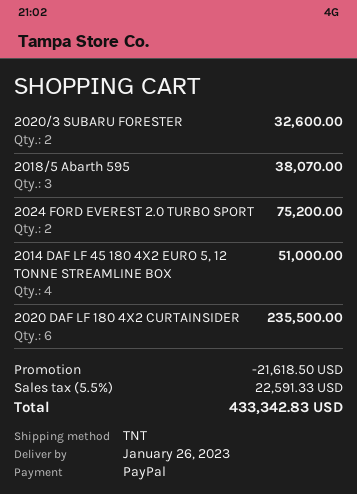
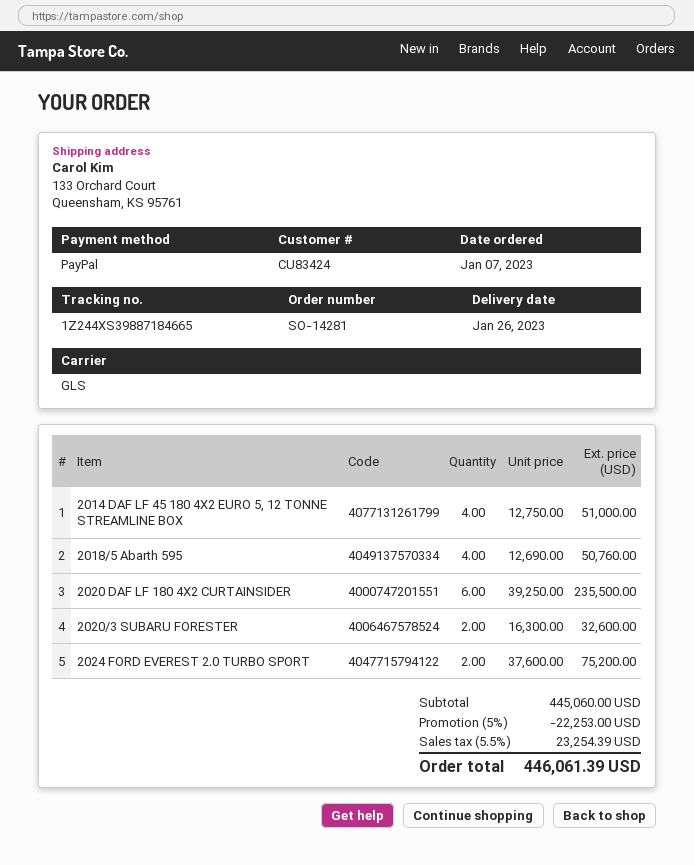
shipping method: TNT -> GLS
2018/5 Abarth 595: 3 for 38070.00 -> 4 for 50760.00
discount: 21618.50 -> 22253.00
tax: 5.5% = 22591.33 -> 5.5% = 23254.39
total: 433342.83 -> 446061.39

